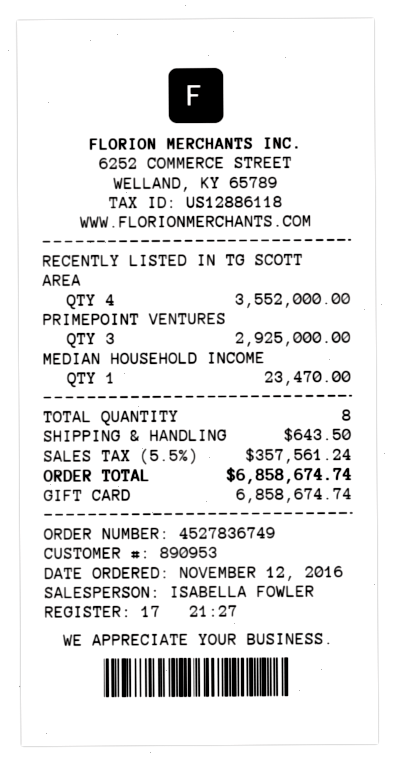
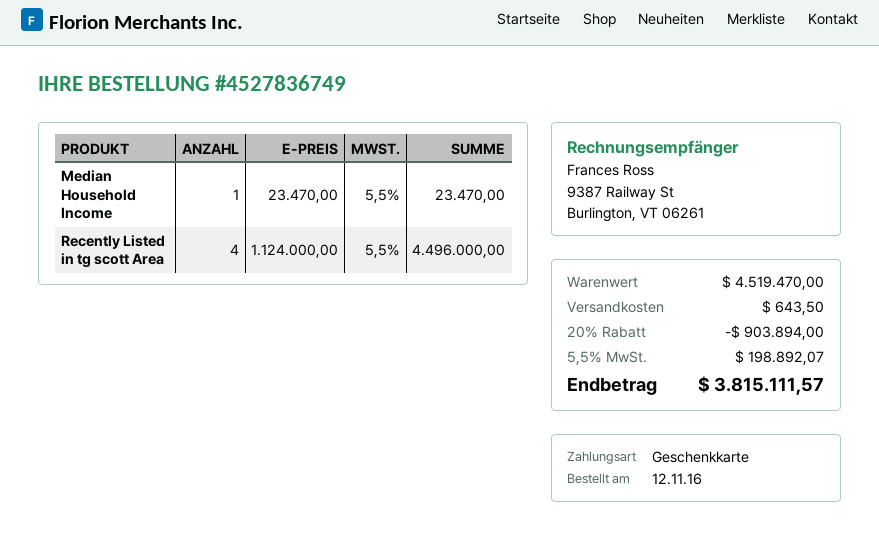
RECENTLY LISTED IN TG SCOTT AREA: 4 for 3552000.00 -> 4 for 4496000.00
PRIMEPOINT VENTURES: 3 for 2925000.00 -> none
discount: none -> 20% = 903894.00
tax: 5.5% = 357561.24 -> 5.5% = 198892.07
total: 6858674.74 -> 3815111.57

